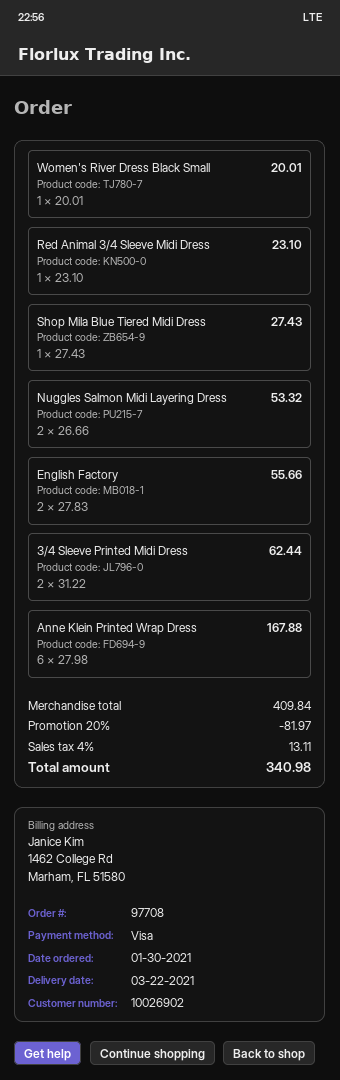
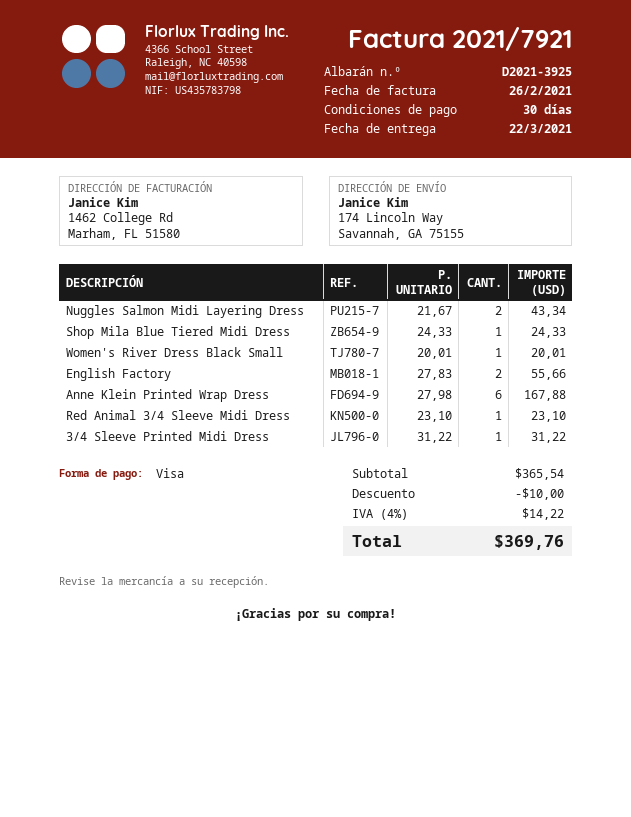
Shop Mila Blue Tiered Midi Dress: 1 x 27.43 = 27.43 -> 1 x 24.33 = 24.33
Nuggles Salmon Midi Layering Dress: 2 x 26.66 = 53.32 -> 2 x 21.67 = 43.34
3/4 Sleeve Printed Midi Dress: 2 x 31.22 = 62.44 -> 1 x 31.22 = 31.22
subtotal: 409.84 -> 365.54
discount: 81.97 -> 10.00
tax: 4% = 13.11 -> 4% = 14.22
total: 340.98 -> 369.76

